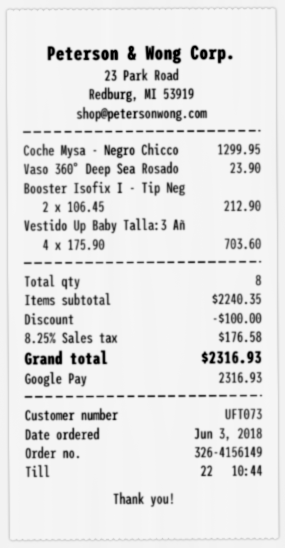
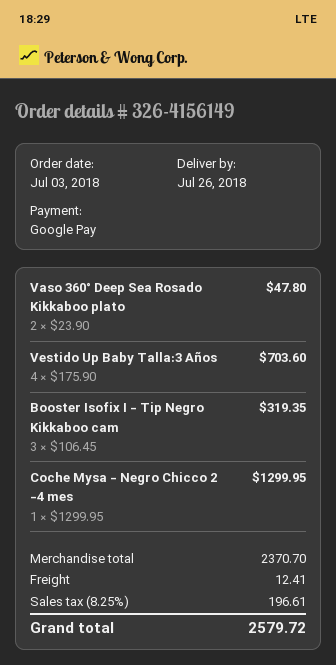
order date: 2018-06-03 -> 2018-07-03
Vaso 360° Deep Sea Rosado: 1 x 23.90 = 23.90 -> 2 x 23.90 = 47.80
Booster Isofix I - Tip Neg: 2 x 106.45 = 212.90 -> 3 x 106.45 = 319.35
subtotal: 2240.35 -> 2370.70
discount: 100.00 -> none
shipping: none -> 12.41
tax: 8.25% = 176.58 -> 8.25% = 196.61
total: 2316.93 -> 2579.72

